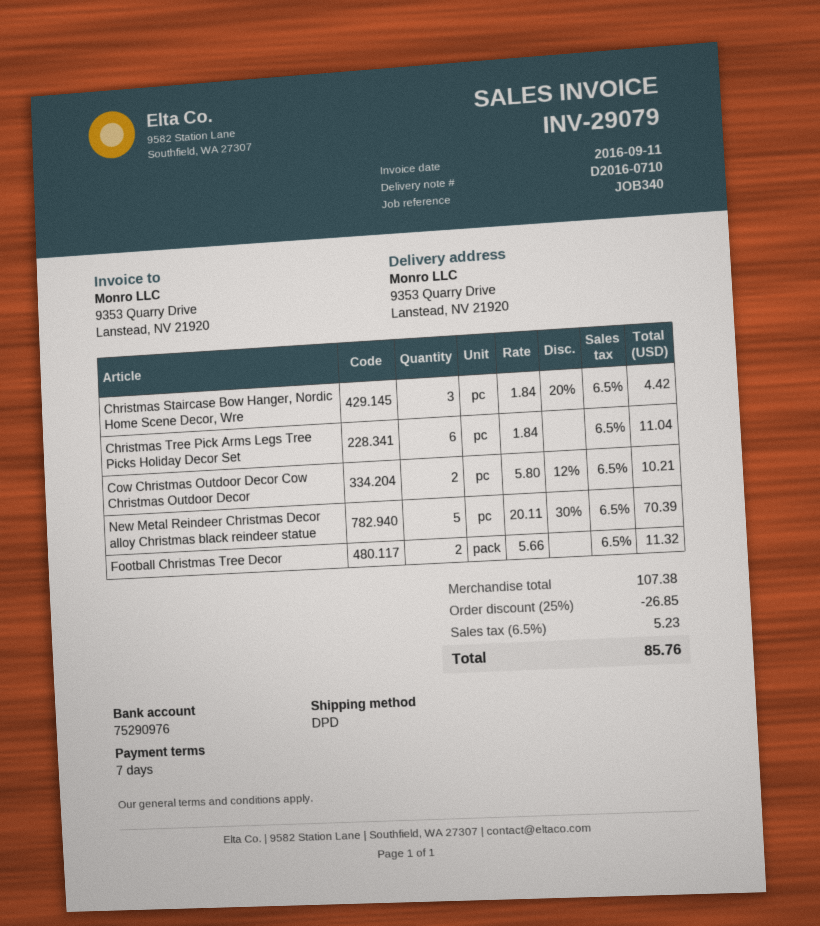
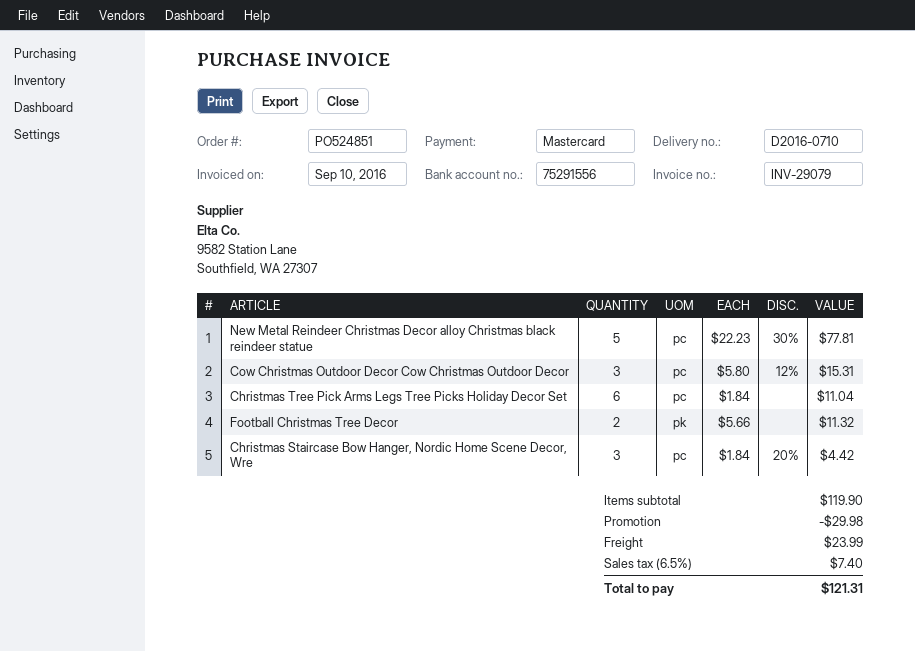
invoice date: 2016-09-11 -> 2016-09-10
bank account: 75290976 -> 75291556
Cow Christmas Outdoor Decor Cow Christmas Outdoor Decor: 2 x 5.80 - 12% = 10.21 -> 3 x 5.80 - 12% = 15.31
New Metal Reindeer Christmas Decor alloy Christmas black reindeer statue: 5 x 20.11 - 30% = 70.39 -> 5 x 22.23 - 30% = 77.81
subtotal: 107.38 -> 119.90
discount: 26.85 -> 29.98
shipping: none -> 23.99
tax: 6.5% = 5.23 -> 6.5% = 7.40
total: 85.76 -> 121.31

